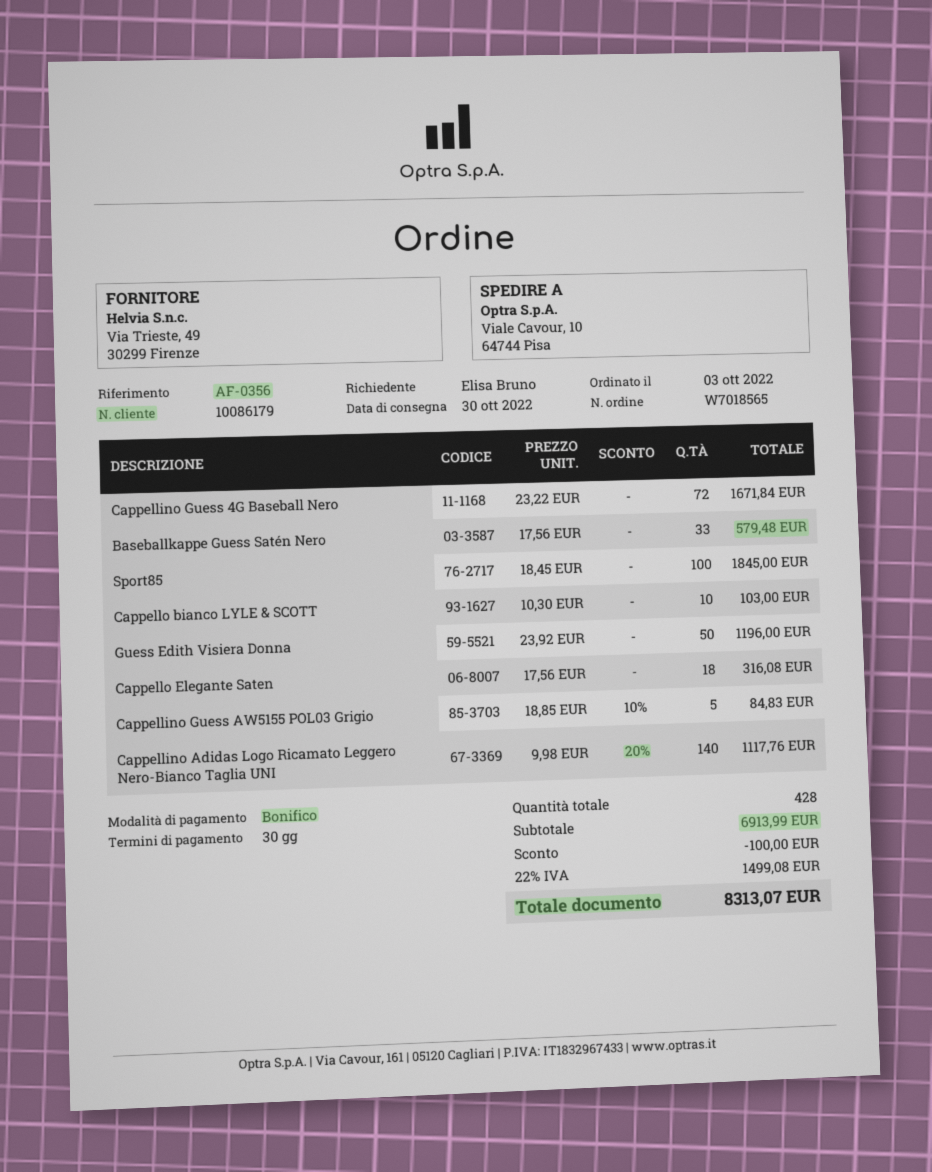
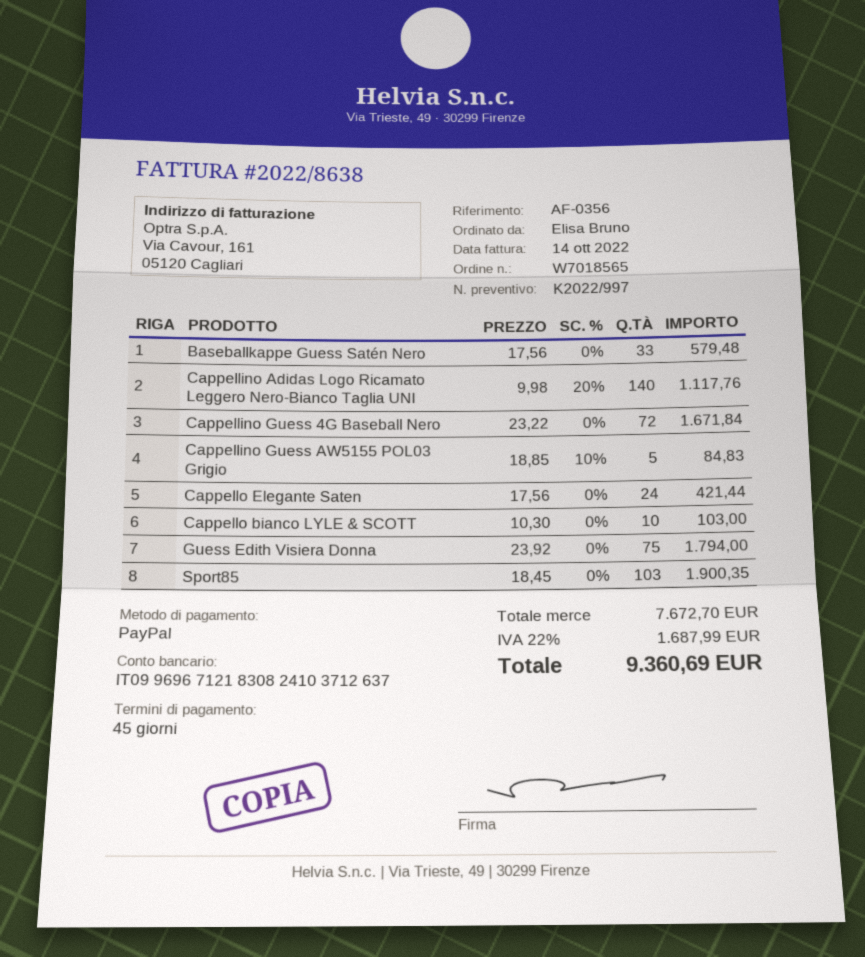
payment terms: 30 days -> 45 days
payment method: bank transfer -> PayPal
Sport85: 100 x 18.45 = 1845.00 -> 103 x 18.45 = 1900.35
Guess Edith Visiera Donna: 50 x 23.92 = 1196.00 -> 75 x 23.92 = 1794.00
Cappello Elegante Saten: 18 x 17.56 = 316.08 -> 24 x 17.56 = 421.44
subtotal: 6913.99 -> 7672.70
discount: 100.00 -> none
tax: 22% = 1499.08 -> 22% = 1687.99
total: 8313.07 -> 9360.69

